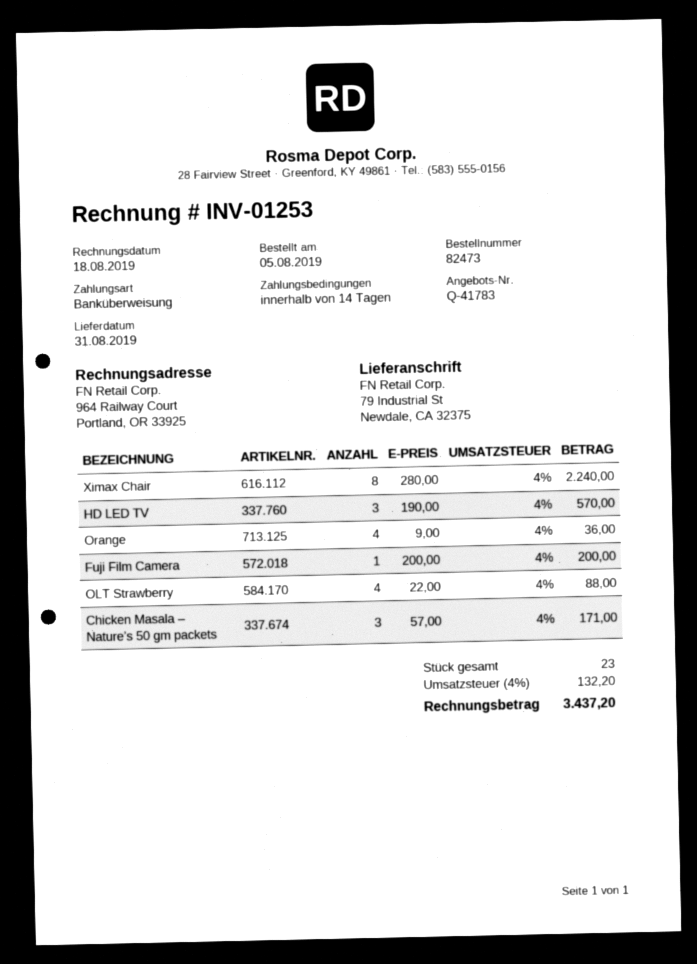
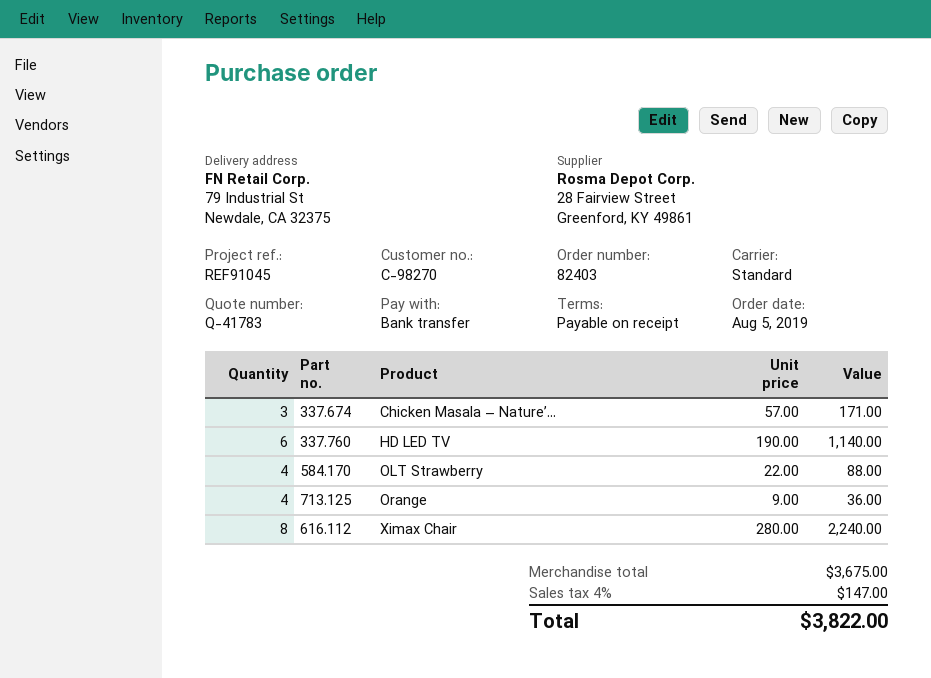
order number: 82473 -> 82403
payment terms: 14 days -> on receipt
HD LED TV: 3 x 190.00 = 570.00 -> 6 x 190.00 = 1140.00
Fuji Film Camera: 1 x 200.00 = 200.00 -> none
tax: 4% = 132.20 -> 4% = 147.00
total: 3437.20 -> 3822.00

